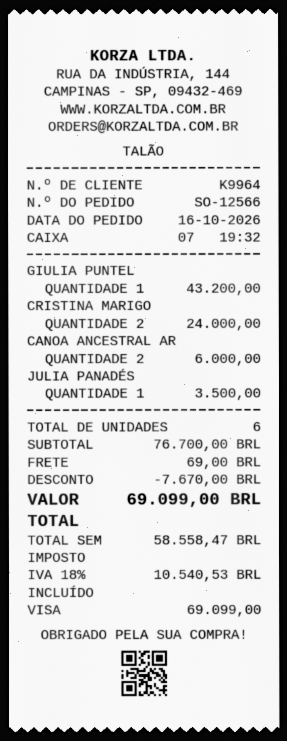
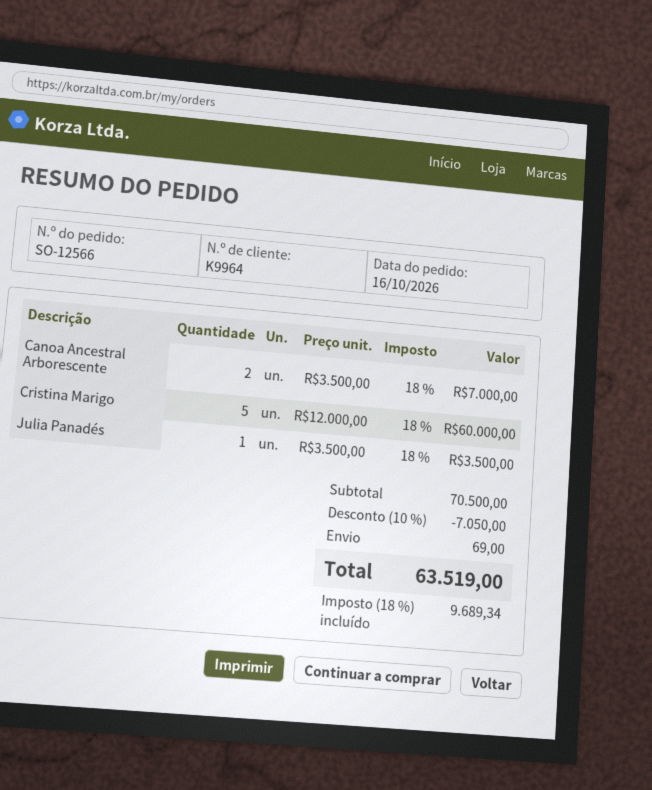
GIULIA PUNTEL: 1 for 43200.00 -> none
CRISTINA MARIGO: 2 for 24000.00 -> 5 for 60000.00
CANOA ANCESTRAL AR: 2 for 6000.00 -> 2 for 7000.00
subtotal: 76700.00 -> 70500.00
discount: 7670.00 -> 7050.00
tax: 18% = 10540.53 -> 18% = 9689.34
total: 69099.00 -> 63519.00

